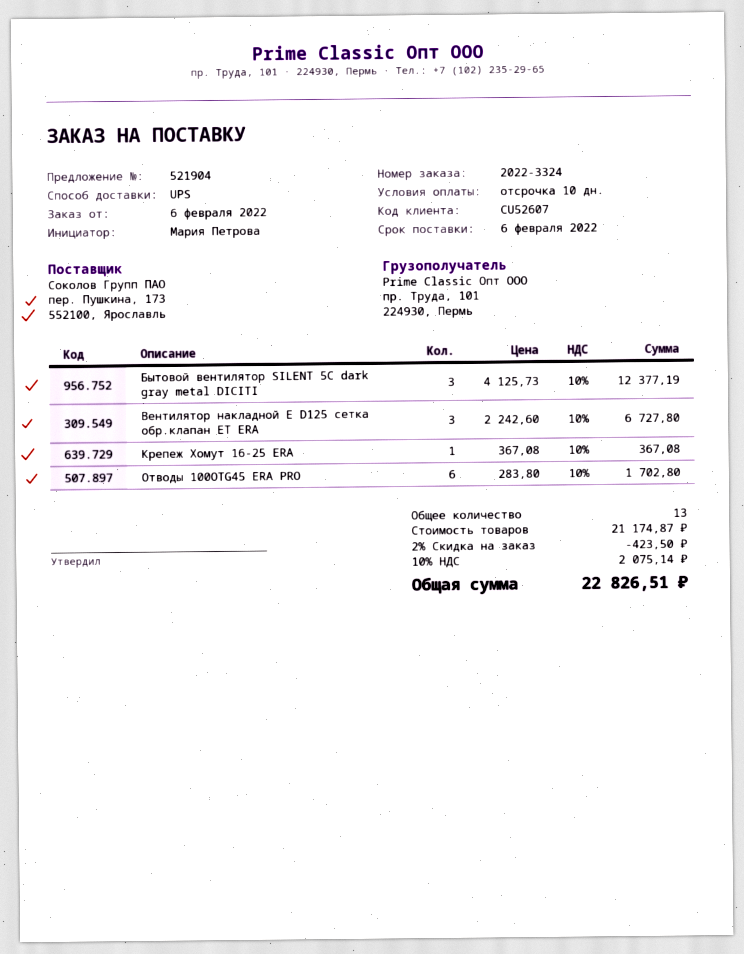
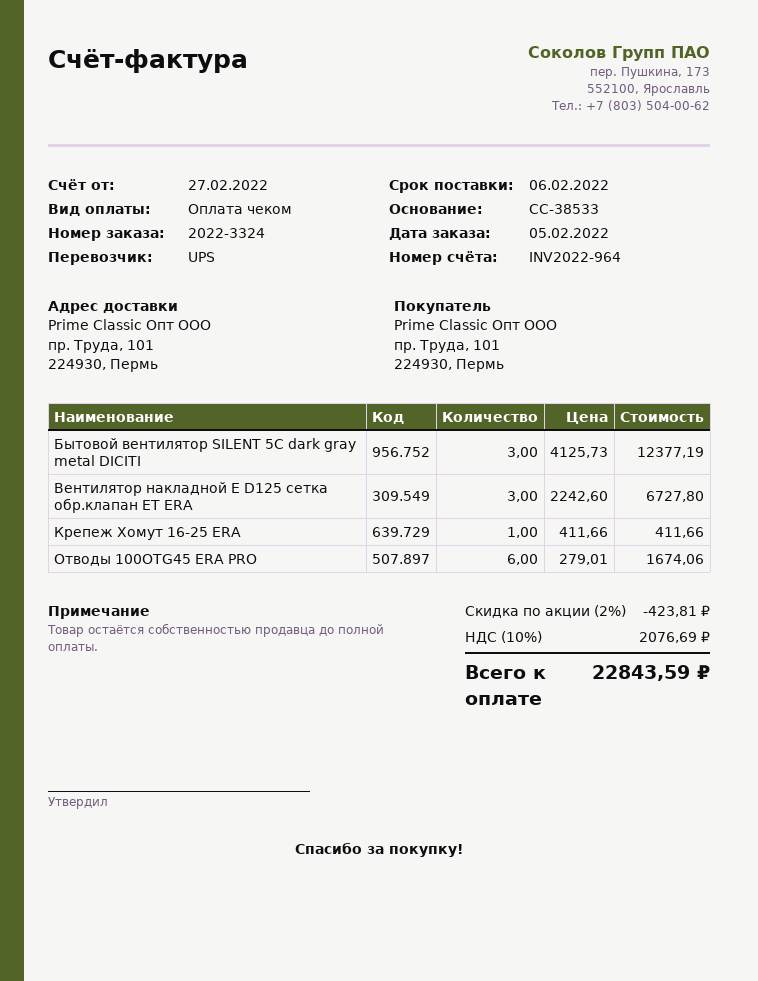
order date: 2022-02-06 -> 2022-02-05
Крепеж Хомут 16-25 ERA: 1 x 367.08 = 367.08 -> 1 x 411.66 = 411.66
Отводы 100OTG45 ERA PRO: 6 x 283.80 = 1702.80 -> 6 x 279.01 = 1674.06
discount: 2% = 423.50 -> 2% = 423.81
tax: 10% = 2075.14 -> 10% = 2076.69
total: 22826.51 -> 22843.59

